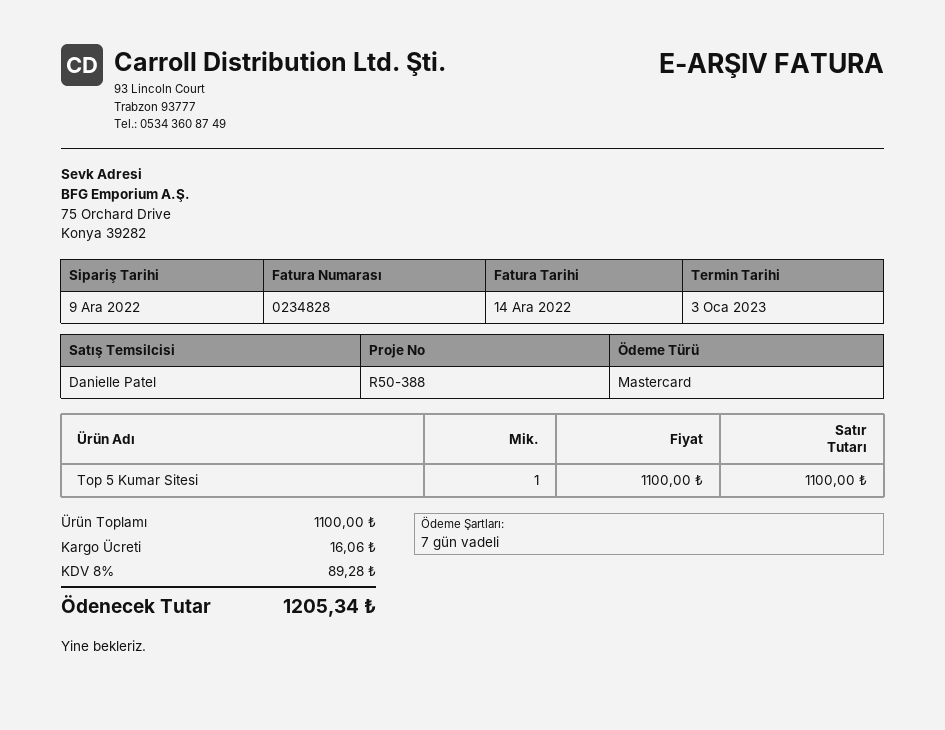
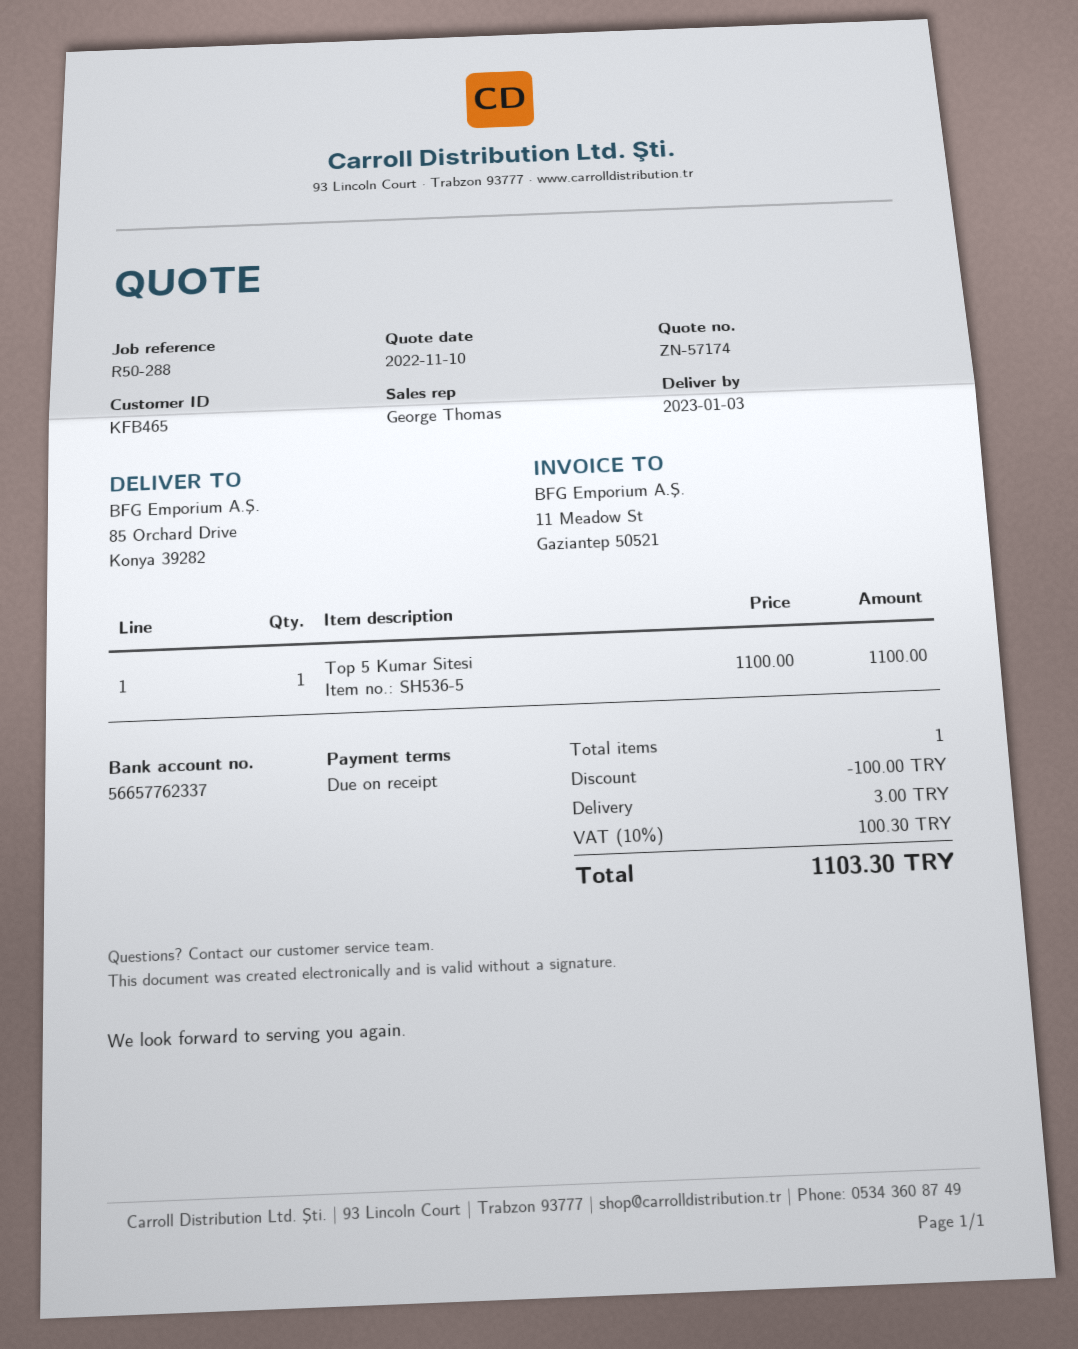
payment terms: 7 days -> on receipt
reference: R50-388 -> R50-288
sales rep: Danielle Patel -> George Thomas
ship to: 75 Orchard Drive, Konya 39282 -> 85 Orchard Drive, Konya 39282
discount: none -> 100.00
shipping: 16.06 -> 3.00
tax: 8% = 89.28 -> 10% = 100.30
total: 1205.34 -> 1103.30

